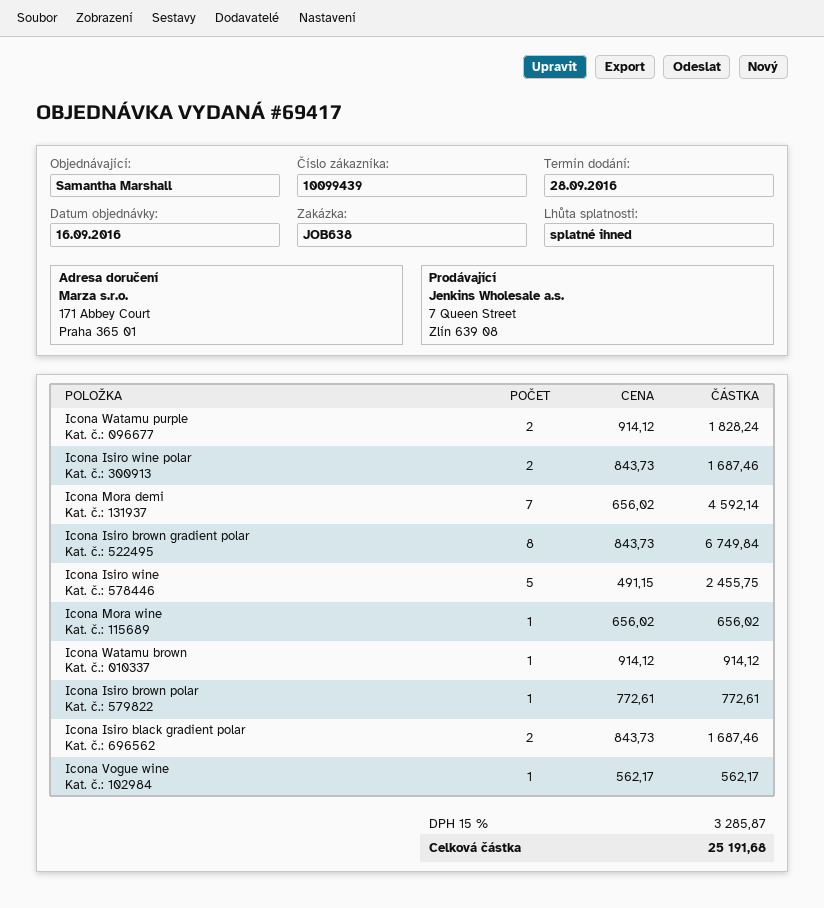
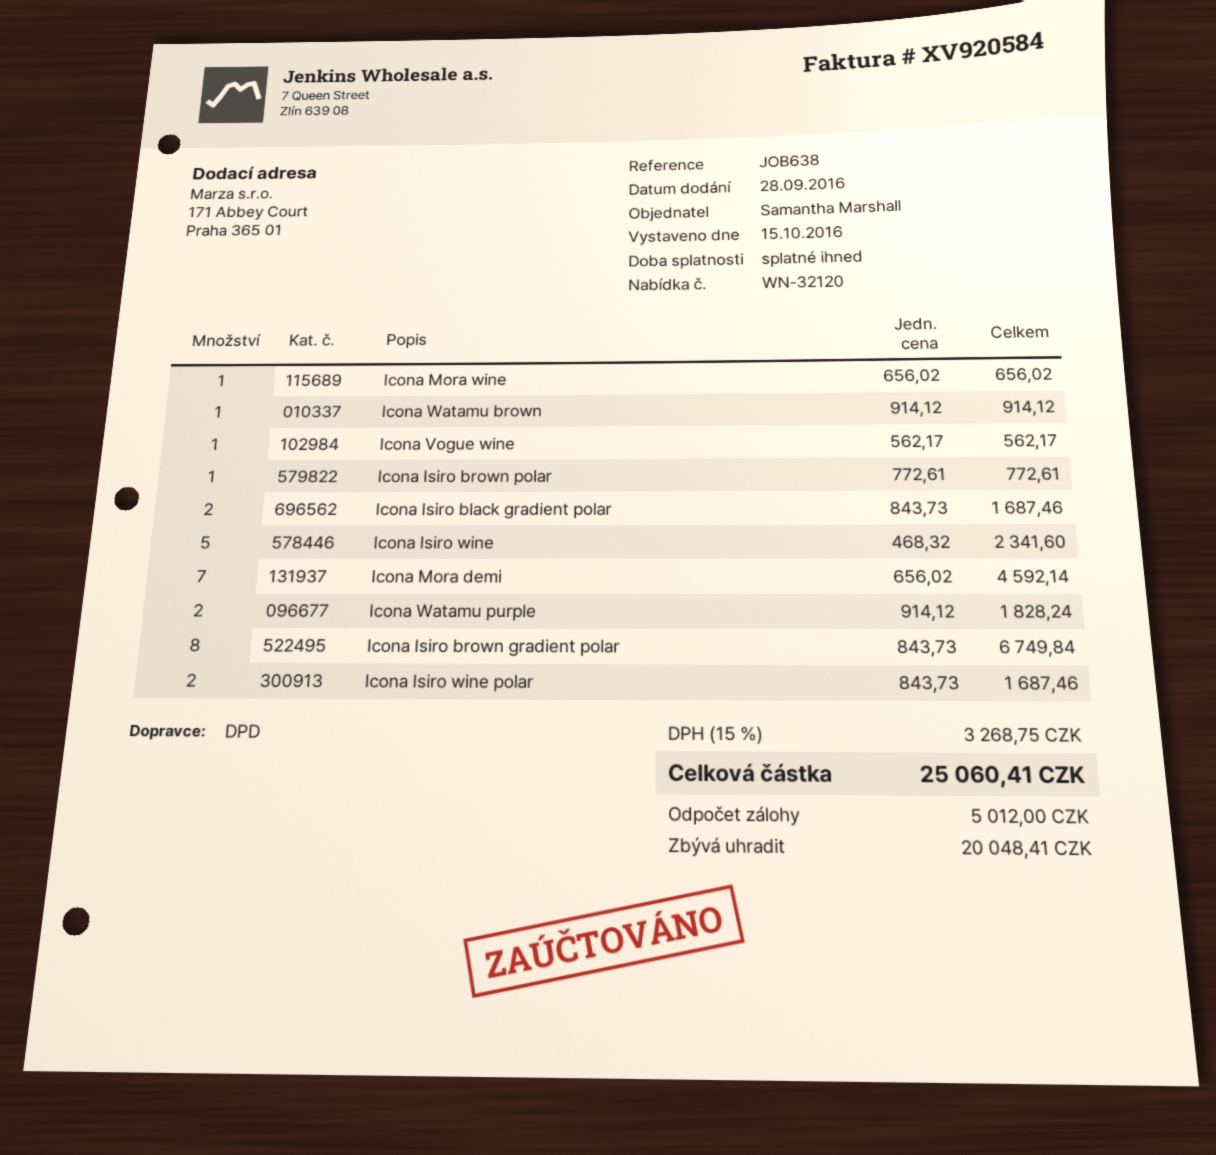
Icona Isiro wine: 5 x 491.15 = 2455.75 -> 5 x 468.32 = 2341.60
tax: 15% = 3285.87 -> 15% = 3268.75
total: 25191.68 -> 25060.41

